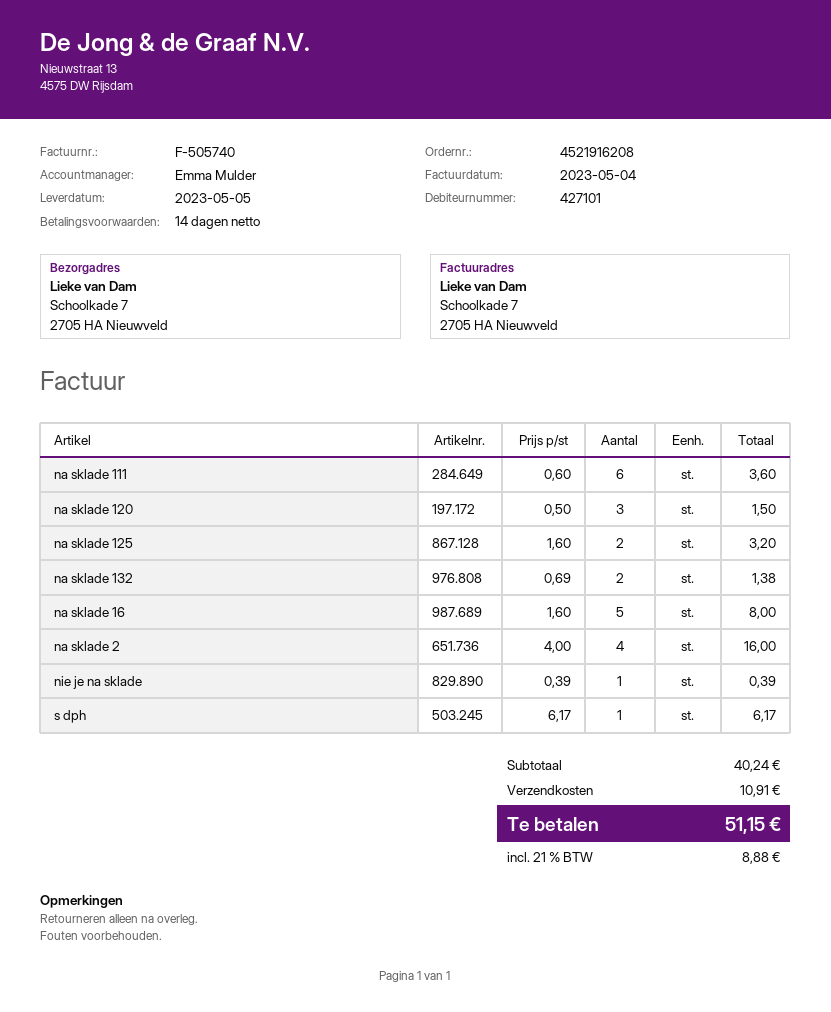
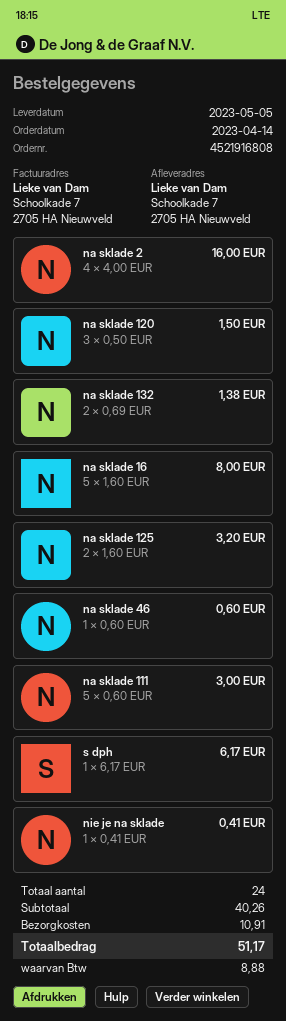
order number: 4521916208 -> 4521916808
na sklade 111: 6 x 0.60 = 3.60 -> 5 x 0.60 = 3.00
nie je na sklade: 1 x 0.39 = 0.39 -> 1 x 0.41 = 0.41
na sklade 46: none -> 1 x 0.60 = 0.60
subtotal: 40.24 -> 40.26
total: 51.15 -> 51.17

